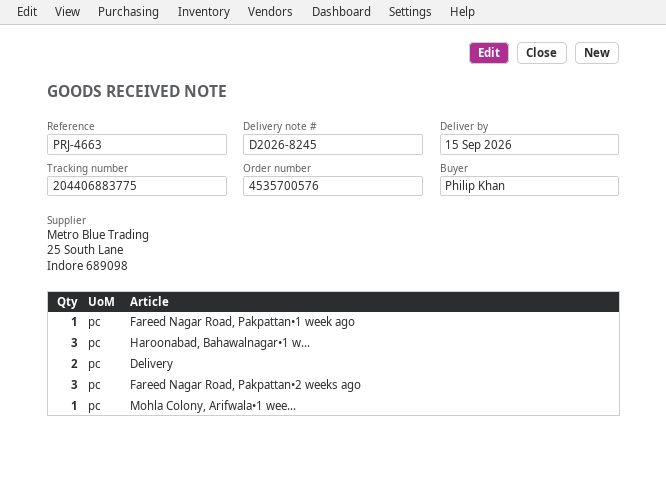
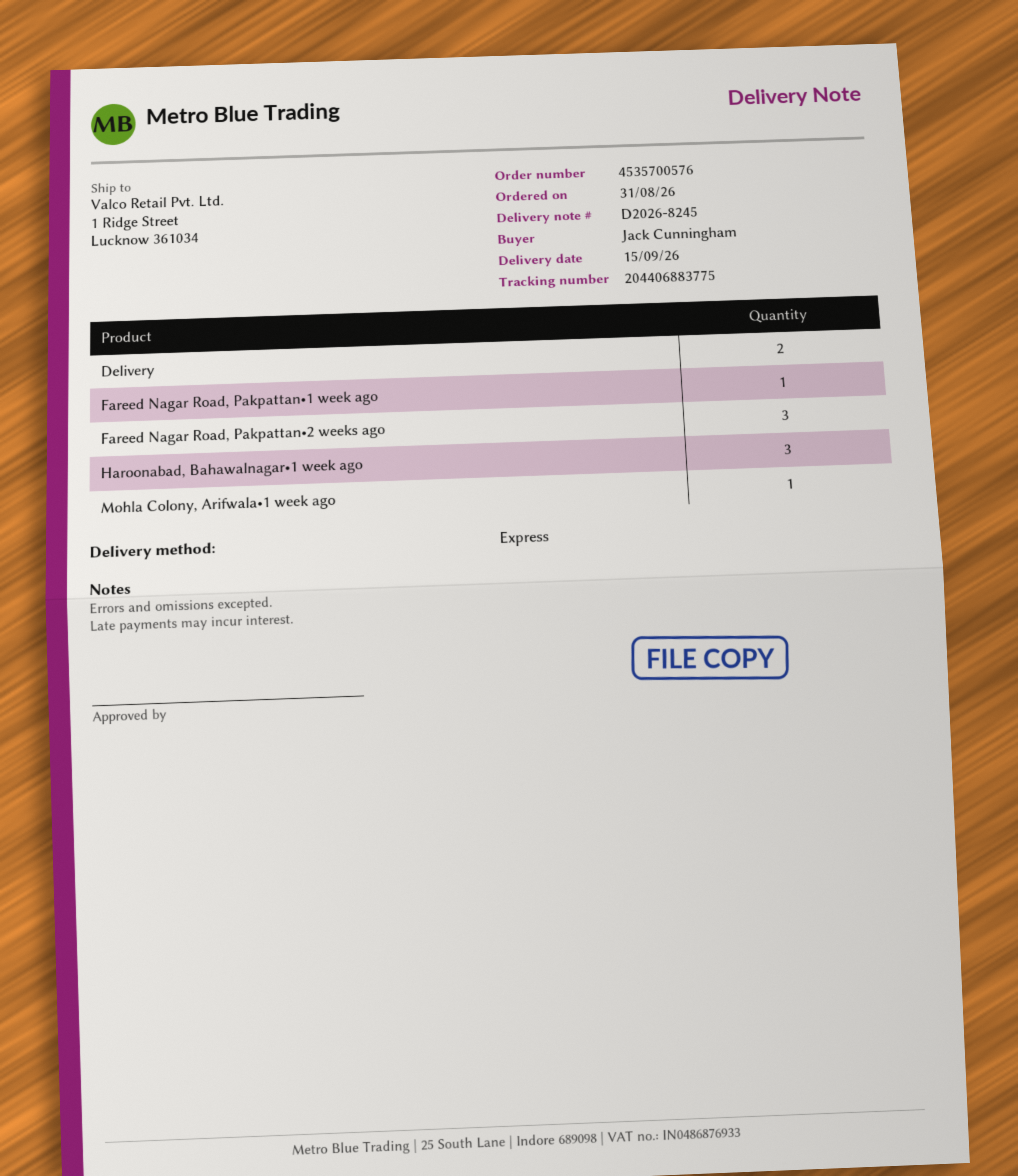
ordered by: Philip Khan -> Jack Cunningham

